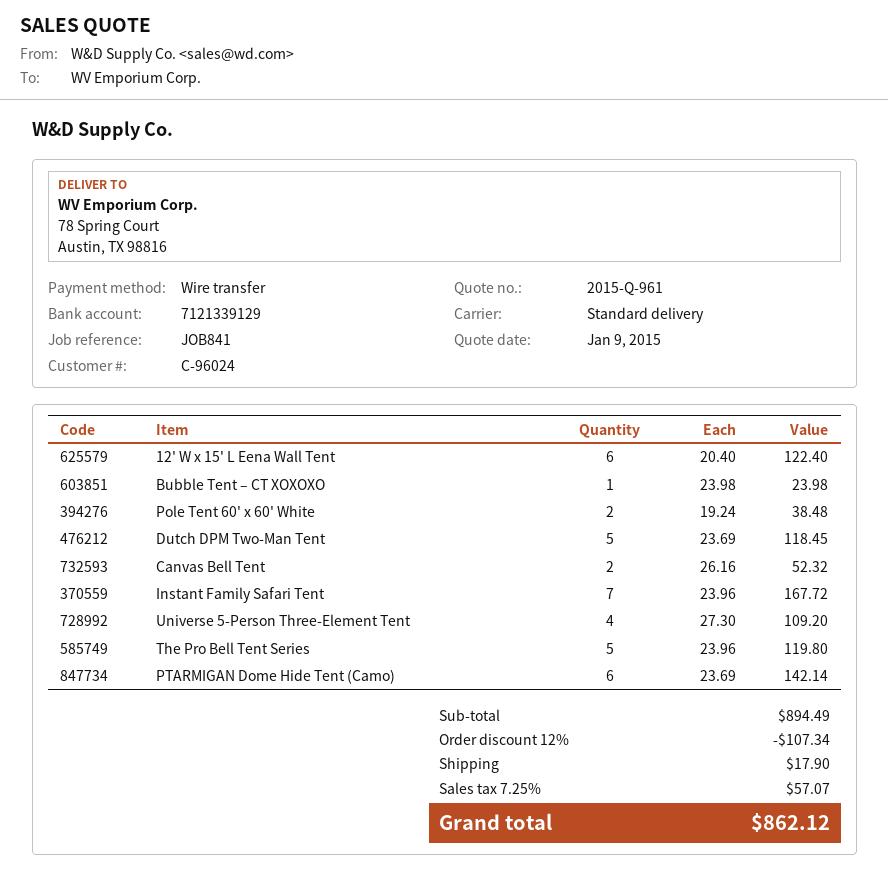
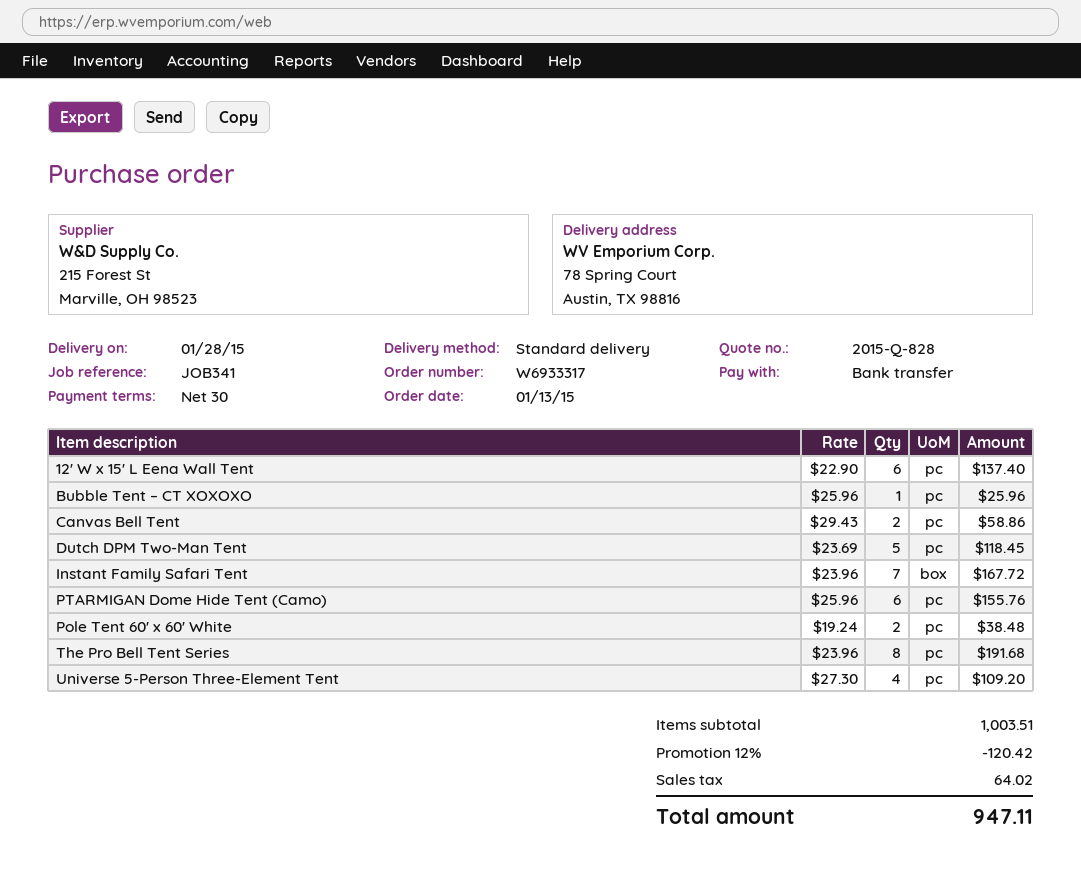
quote number: 2015-Q-961 -> 2015-Q-828
reference: JOB841 -> JOB341
12' W x 15' L Eena Wall Tent: 6 x 20.40 = 122.40 -> 6 x 22.90 = 137.40
Bubble Tent – CT XOXOXO: 1 x 23.98 = 23.98 -> 1 x 25.96 = 25.96
Canvas Bell Tent: 2 x 26.16 = 52.32 -> 2 x 29.43 = 58.86
The Pro Bell Tent Series: 5 x 23.96 = 119.80 -> 8 x 23.96 = 191.68
PTARMIGAN Dome Hide Tent (Camo): 6 x 23.69 = 142.14 -> 6 x 25.96 = 155.76
subtotal: 894.49 -> 1003.51
discount: 12% = 107.34 -> 12% = 120.42
shipping: 17.90 -> none
tax: 57.07 -> 64.02
total: 862.12 -> 947.11

